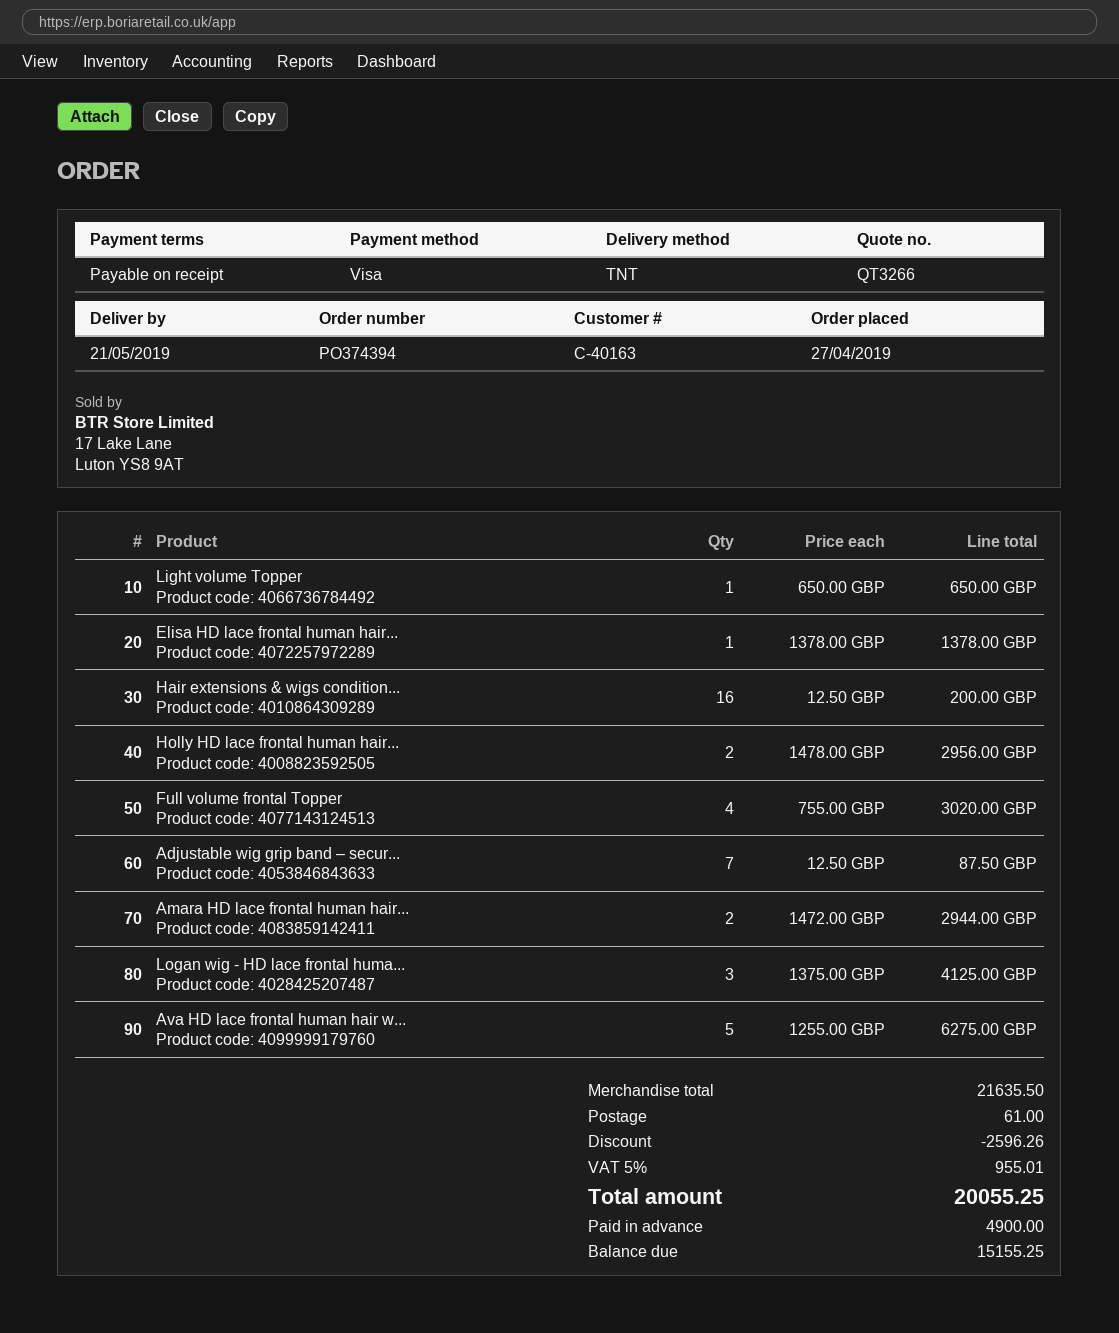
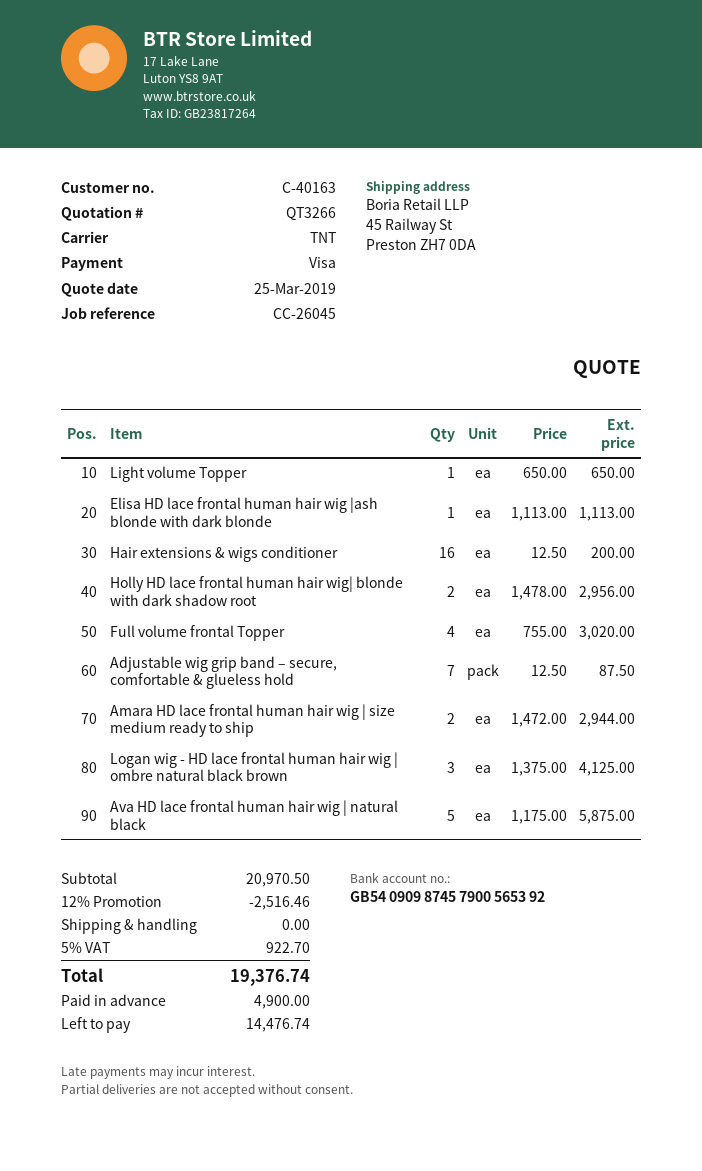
Elisa HD lace frontal human hair...: 1 x 1378.00 = 1378.00 -> 1 x 1113.00 = 1113.00
Ava HD lace frontal human hair w...: 5 x 1255.00 = 6275.00 -> 5 x 1175.00 = 5875.00
subtotal: 21635.50 -> 20970.50
discount: 2596.26 -> 2516.46
shipping: 61.00 -> 0.00
tax: 5% = 955.01 -> 5% = 922.70
total: 20055.25 -> 19376.74
balance: 15155.25 -> 14476.74

